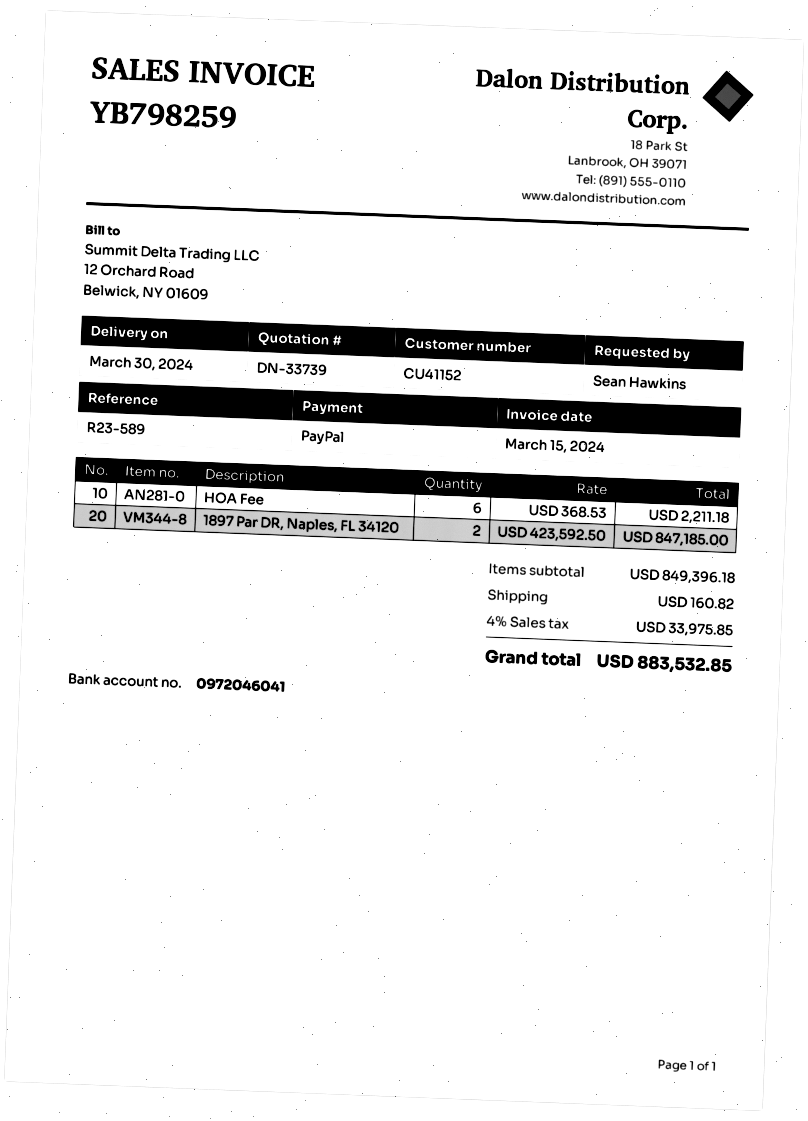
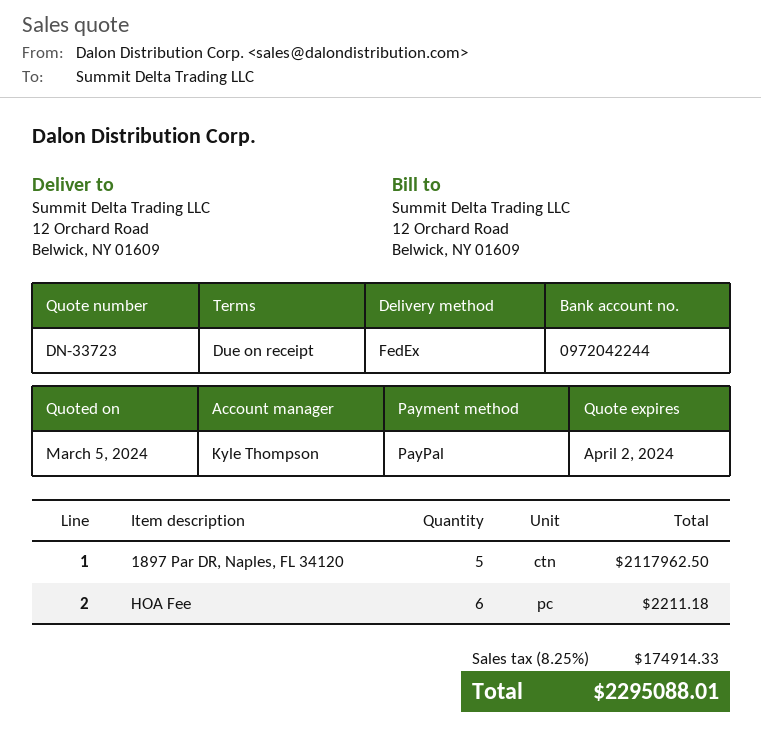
quote number: DN-33739 -> DN-33723
bank account: 0972046041 -> 0972042244
1897 Par DR, Naples, FL 34120: 2 for 847185.00 -> 5 for 2117962.50
shipping: 160.82 -> none
tax: 4% = 33975.85 -> 8.25% = 174914.33
total: 883532.85 -> 2295088.01

